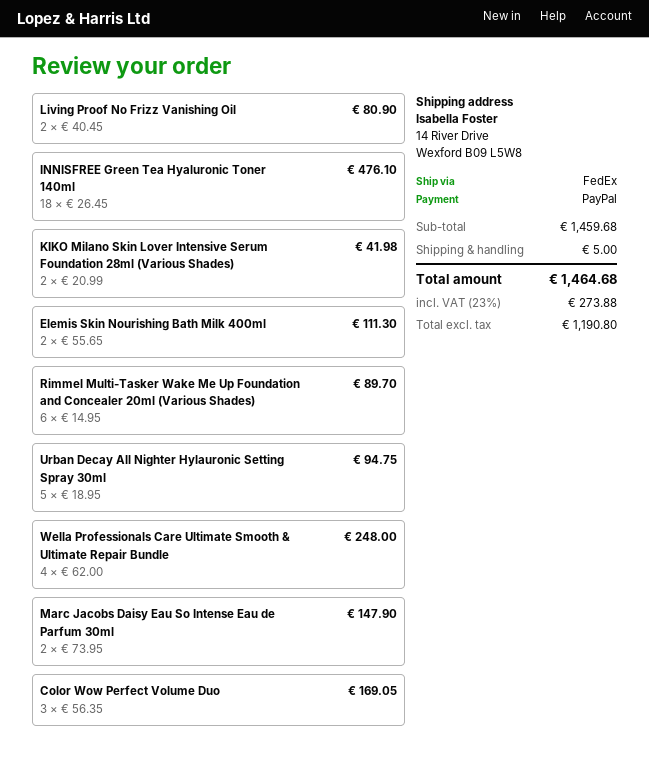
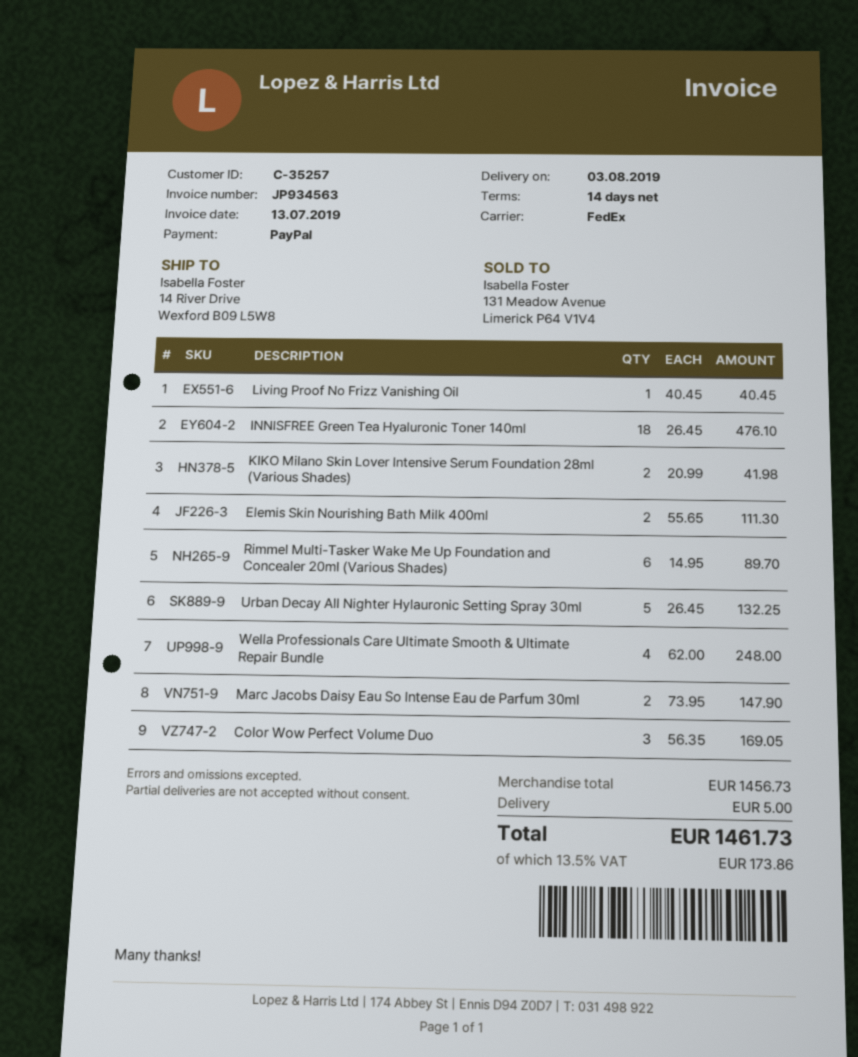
Living Proof No Frizz Vanishing Oil: 2 x 40.45 = 80.90 -> 1 x 40.45 = 40.45
Urban Decay All Nighter Hylauronic Setting Spray 30ml: 5 x 18.95 = 94.75 -> 5 x 26.45 = 132.25
subtotal: 1459.68 -> 1456.73
tax: 23% = 273.88 -> 13.5% = 173.86
total: 1464.68 -> 1461.73

